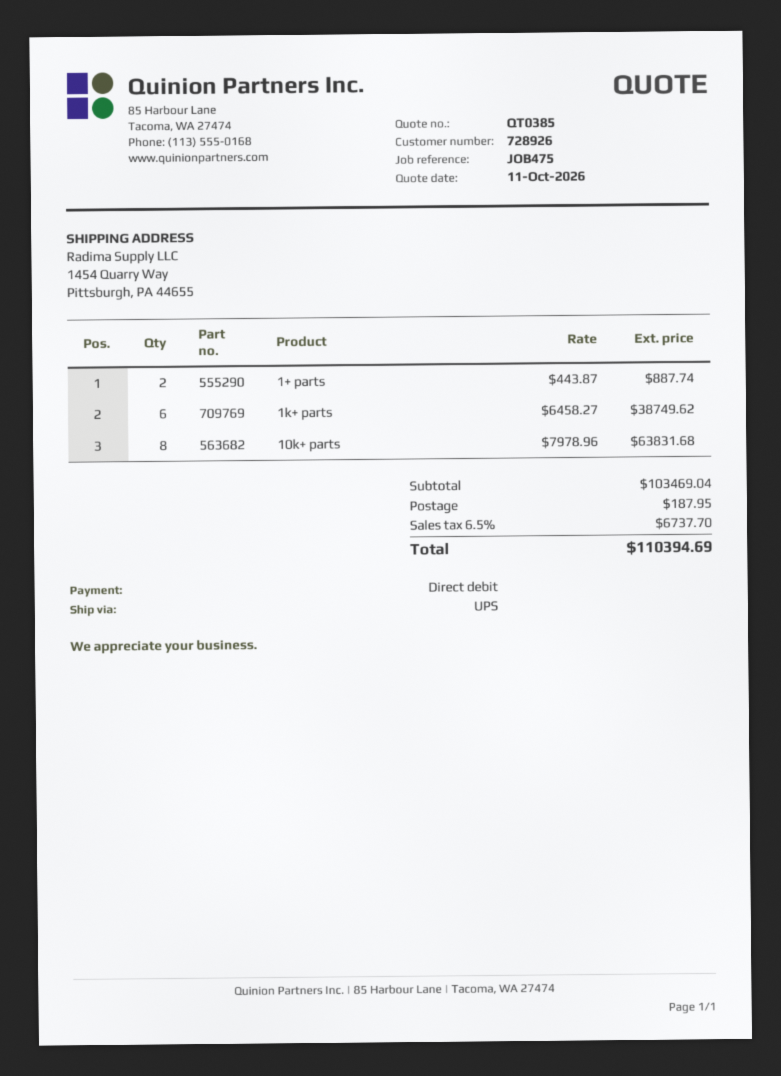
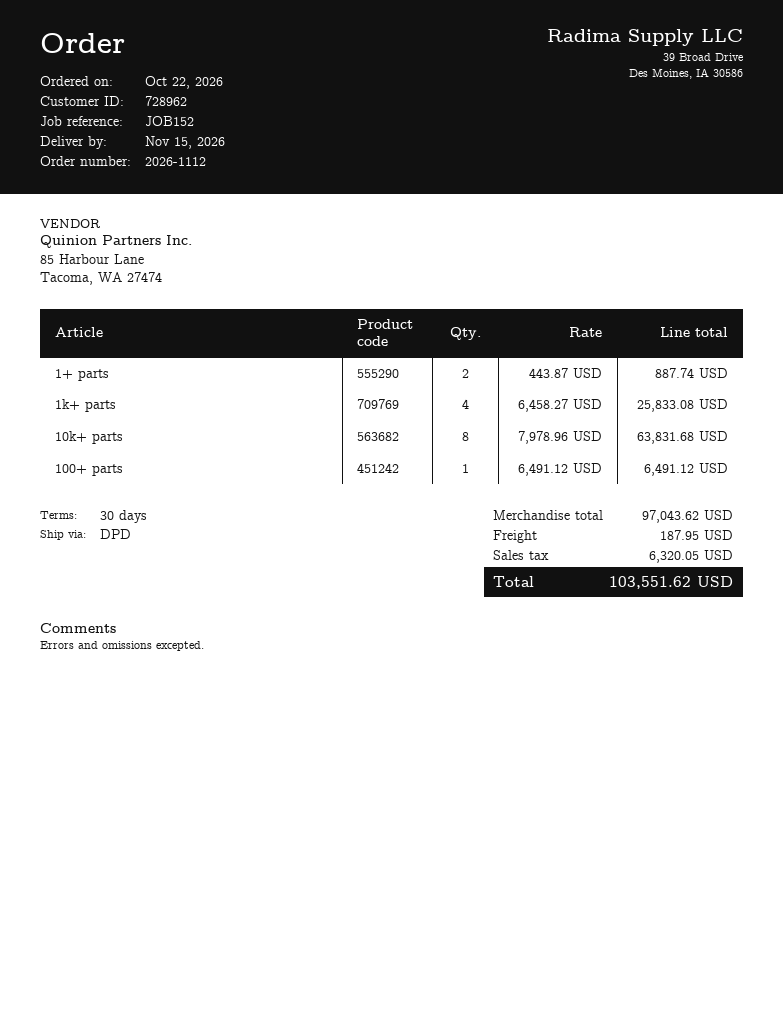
customer number: 728926 -> 728962
reference: JOB475 -> JOB152
shipping method: UPS -> DPD
1k+ parts: 6 x 6458.27 = 38749.62 -> 4 x 6458.27 = 25833.08
100+ parts: none -> 1 x 6491.12 = 6491.12
subtotal: 103469.04 -> 97043.62
tax: 6737.70 -> 6320.05
total: 110394.69 -> 103551.62

